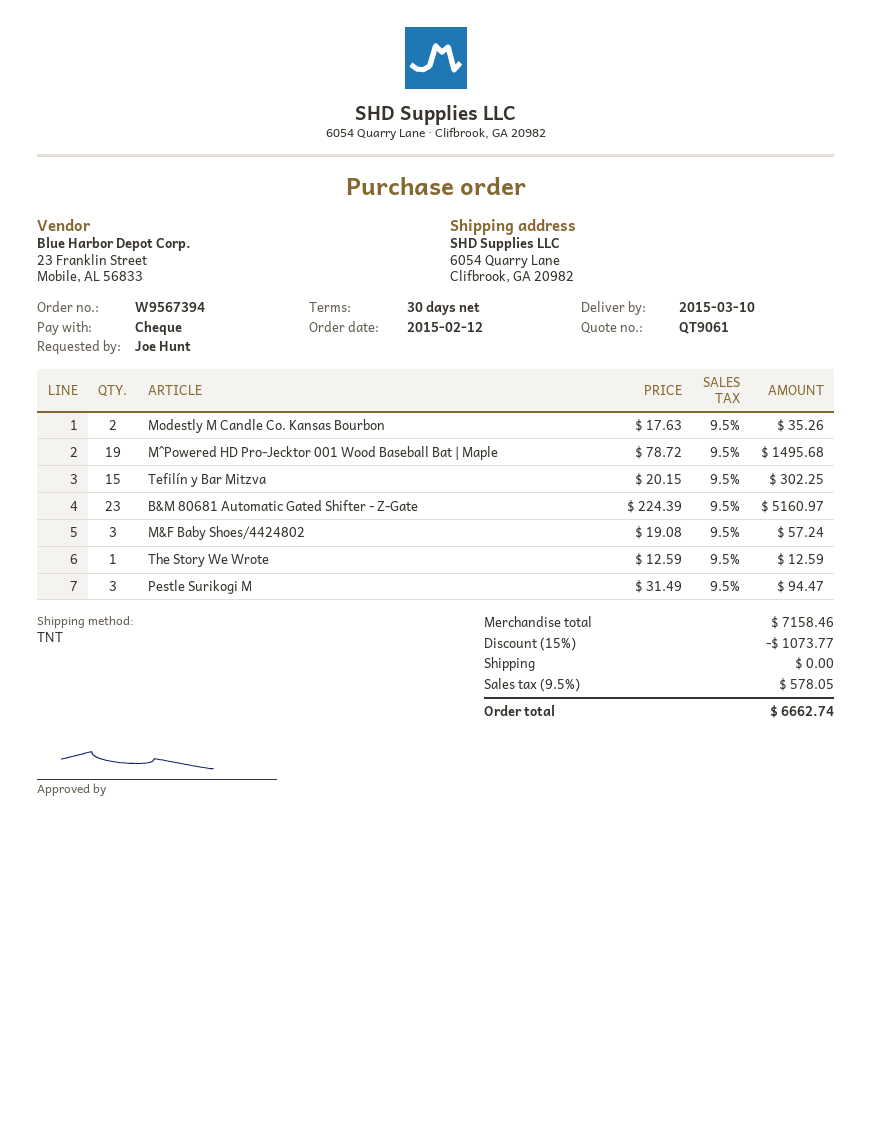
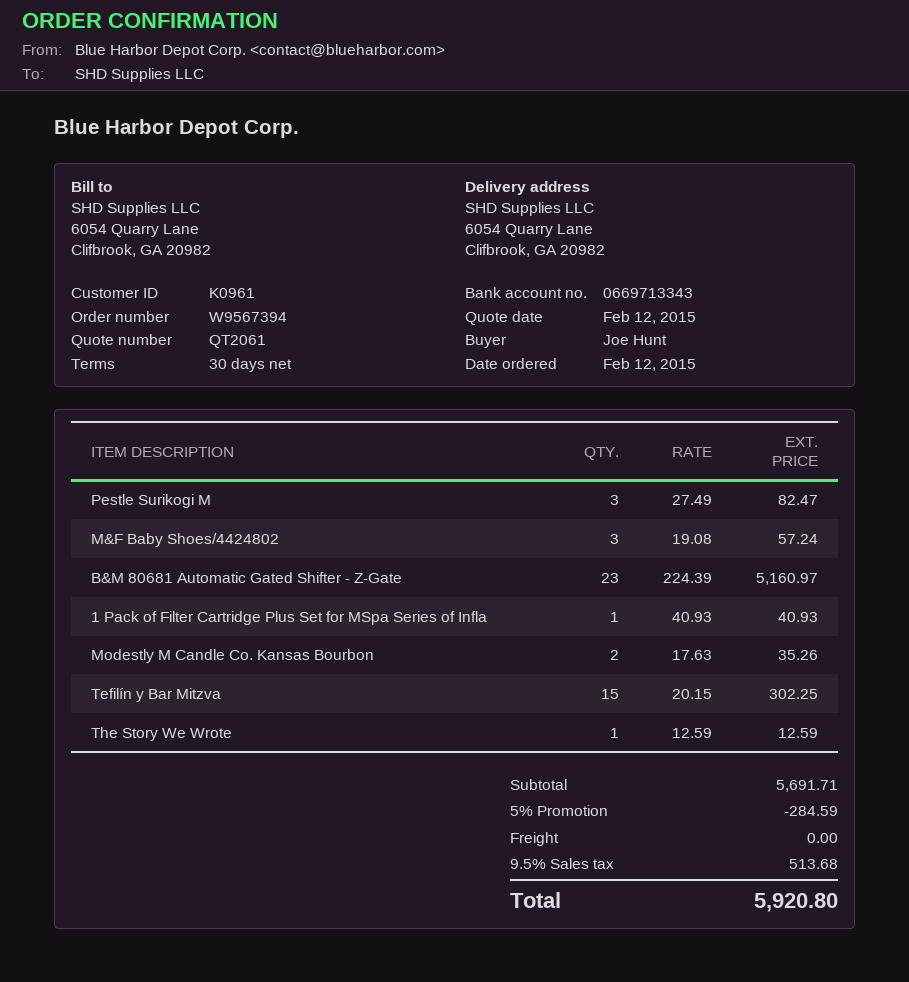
quote number: QT9061 -> QT2061
M^Powered HD Pro-Jecktor 001 Wood Baseball Bat | Maple: 19 x 78.72 = 1495.68 -> none
Pestle Surikogi M: 3 x 31.49 = 94.47 -> 3 x 27.49 = 82.47
1 Pack of Filter Cartridge Plus Set for MSpa Series of Infla: none -> 1 x 40.93 = 40.93
subtotal: 7158.46 -> 5691.71
discount: 15% = 1073.77 -> 5% = 284.59
tax: 9.5% = 578.05 -> 9.5% = 513.68
total: 6662.74 -> 5920.80

